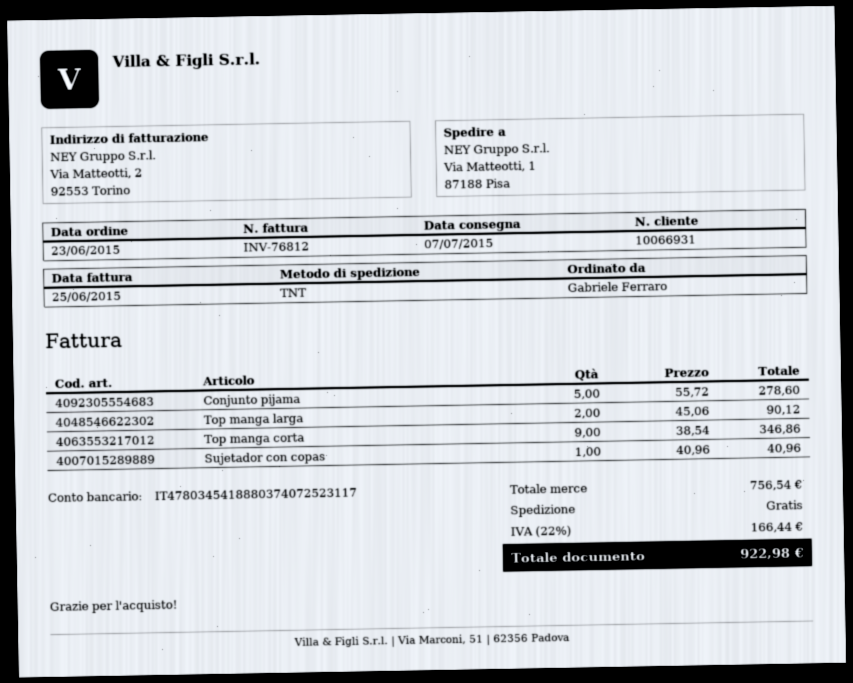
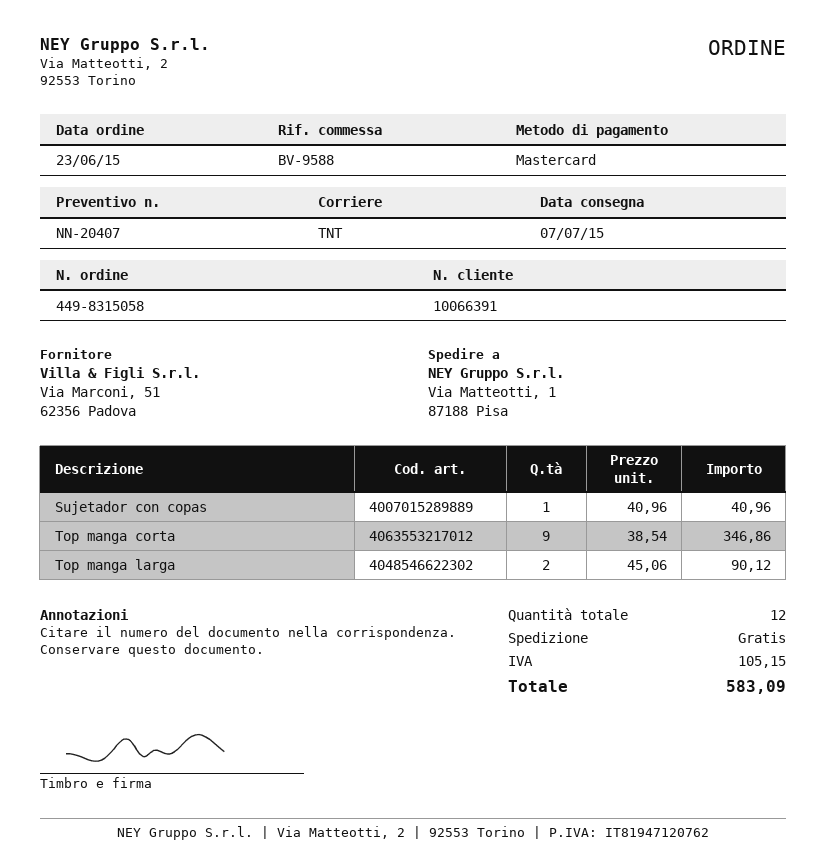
customer number: 10066931 -> 10066391
Conjunto pijama: 5 x 55.72 = 278.60 -> none
tax: 166.44 -> 105.15
total: 922.98 -> 583.09

